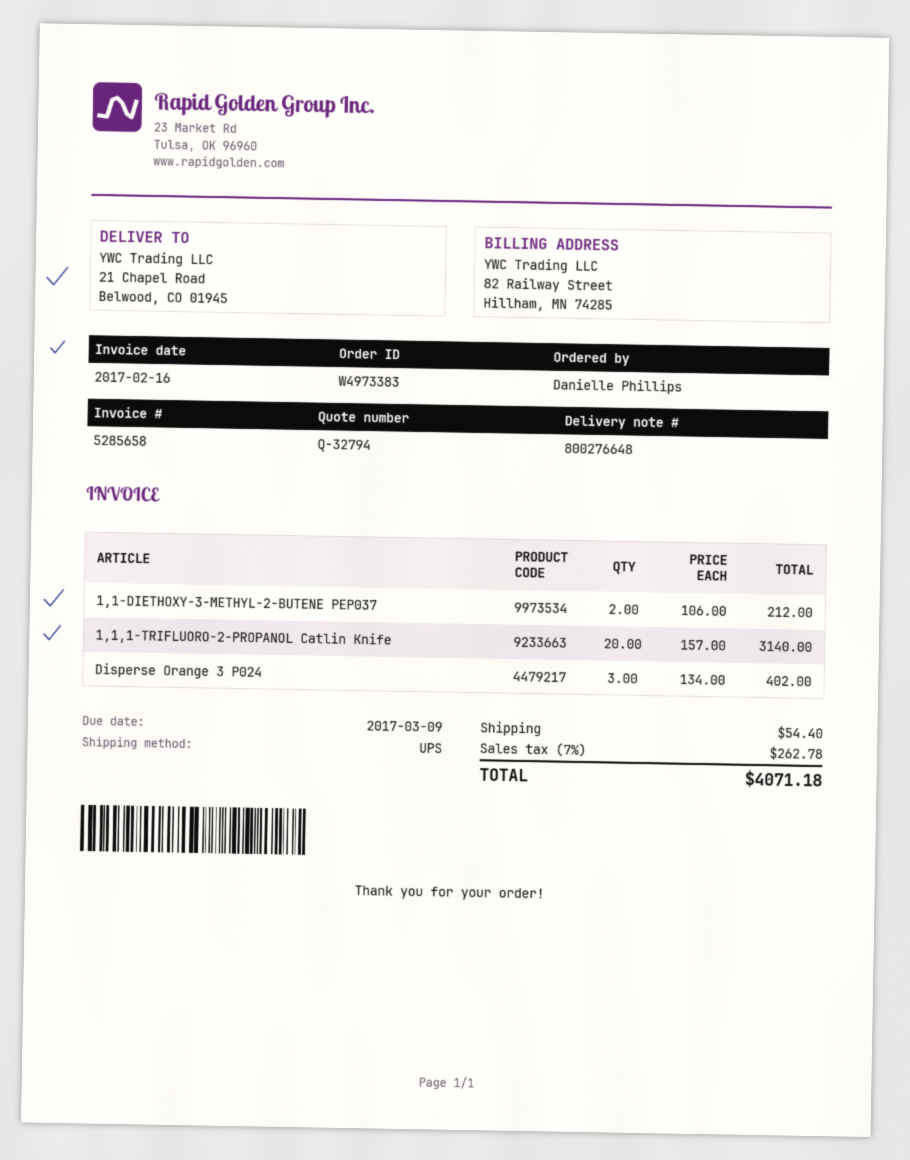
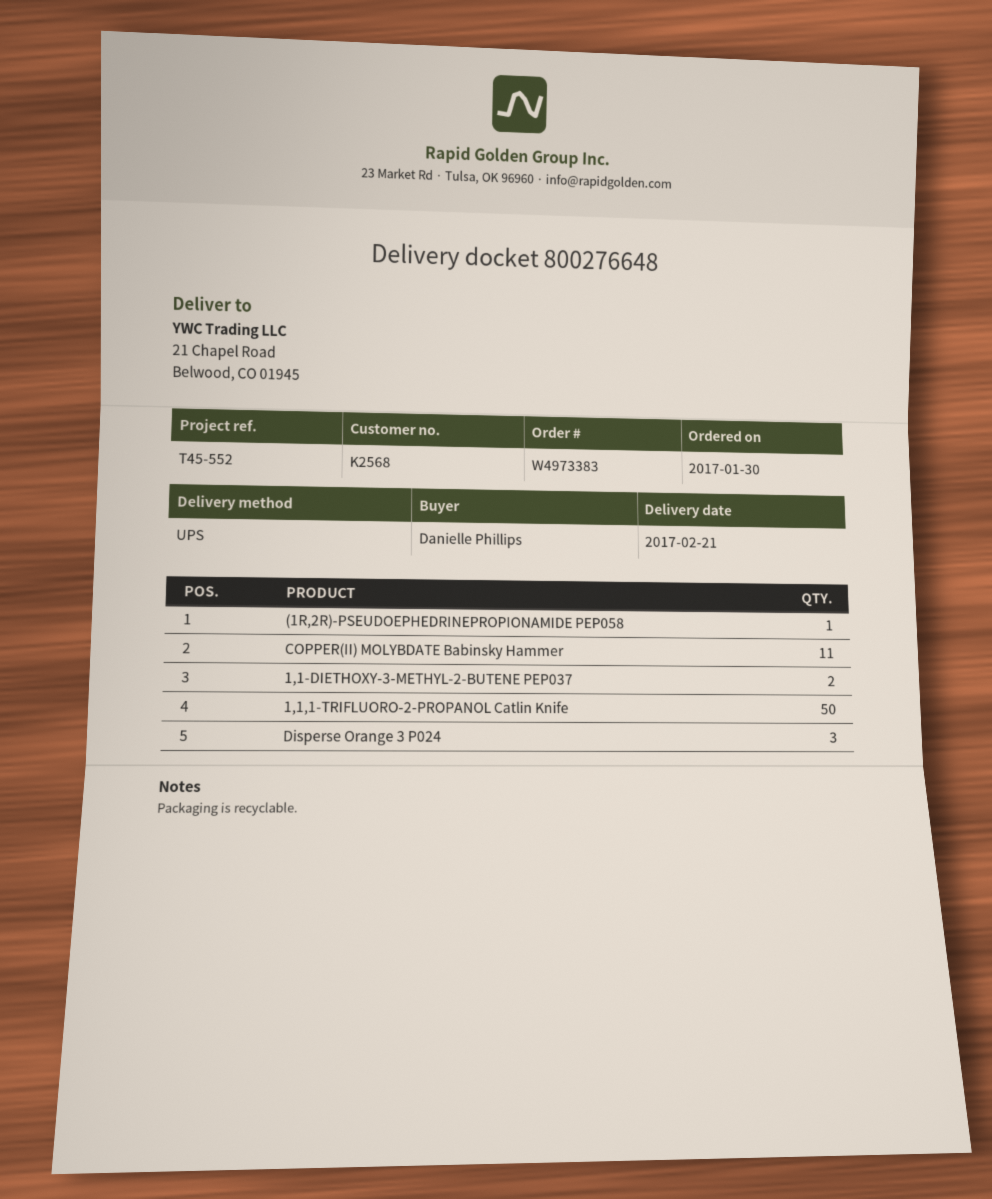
1,1,1-TRIFLUORO-2-PROPANOL Catlin Knife: 20 -> 50
(1R,2R)-PSEUDOEPHEDRINEPROPIONAMIDE PEP058: none -> 1
COPPER(II) MOLYBDATE Babinsky Hammer: none -> 11

